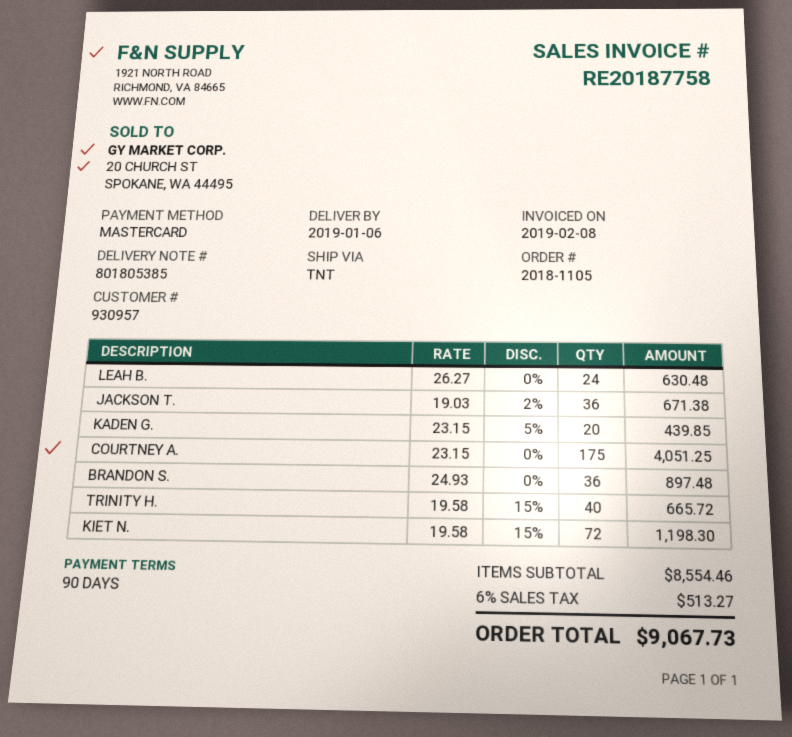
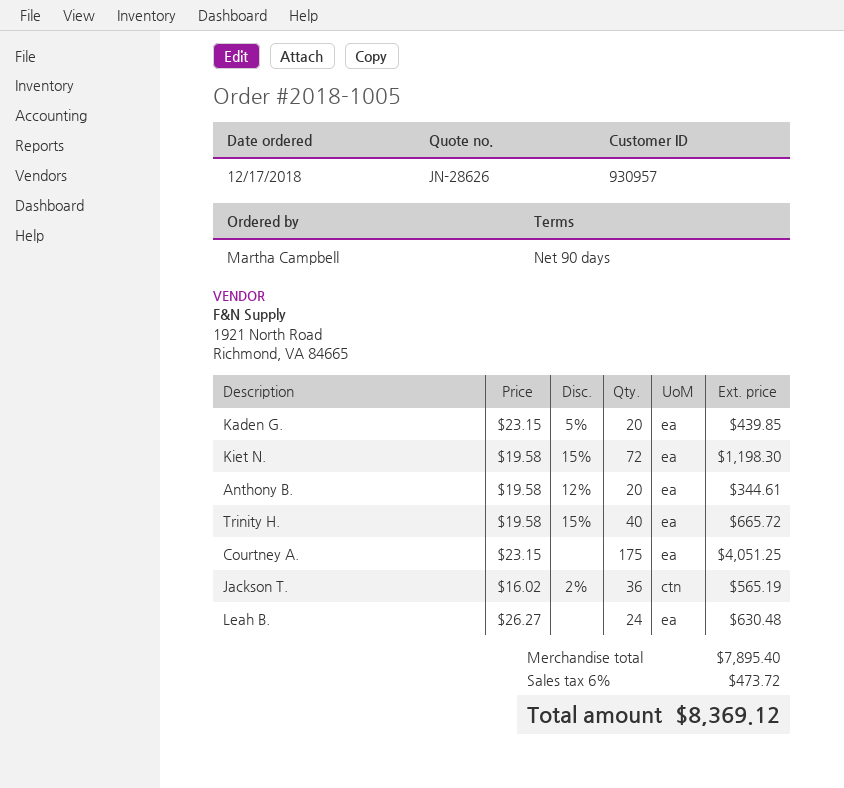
order number: 2018-1105 -> 2018-1005
JACKSON T.: 36 x 19.03 - 2% = 671.38 -> 36 x 16.02 - 2% = 565.19
BRANDON S.: 36 x 24.93 = 897.48 -> none
Anthony B.: none -> 20 x 19.58 - 12% = 344.61
subtotal: 8554.46 -> 7895.40
tax: 6% = 513.27 -> 6% = 473.72
total: 9067.73 -> 8369.12

